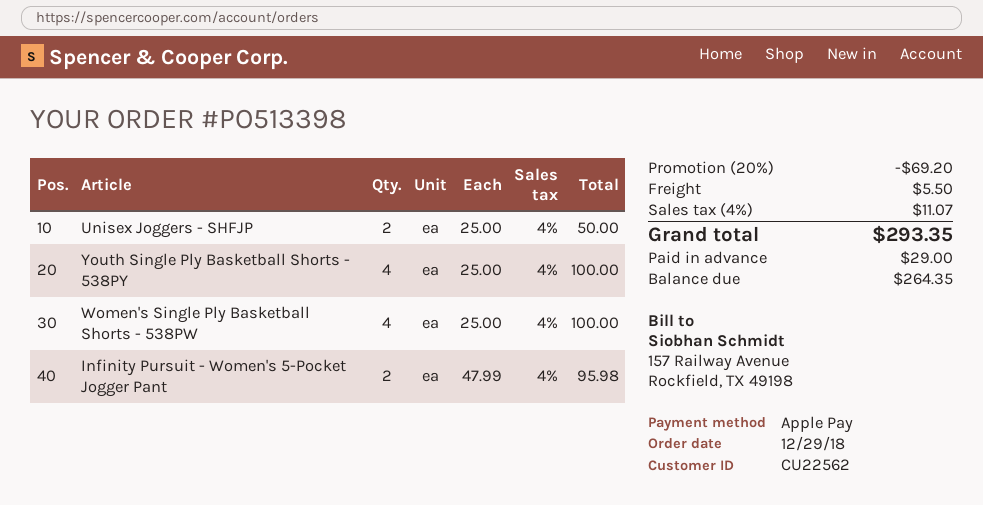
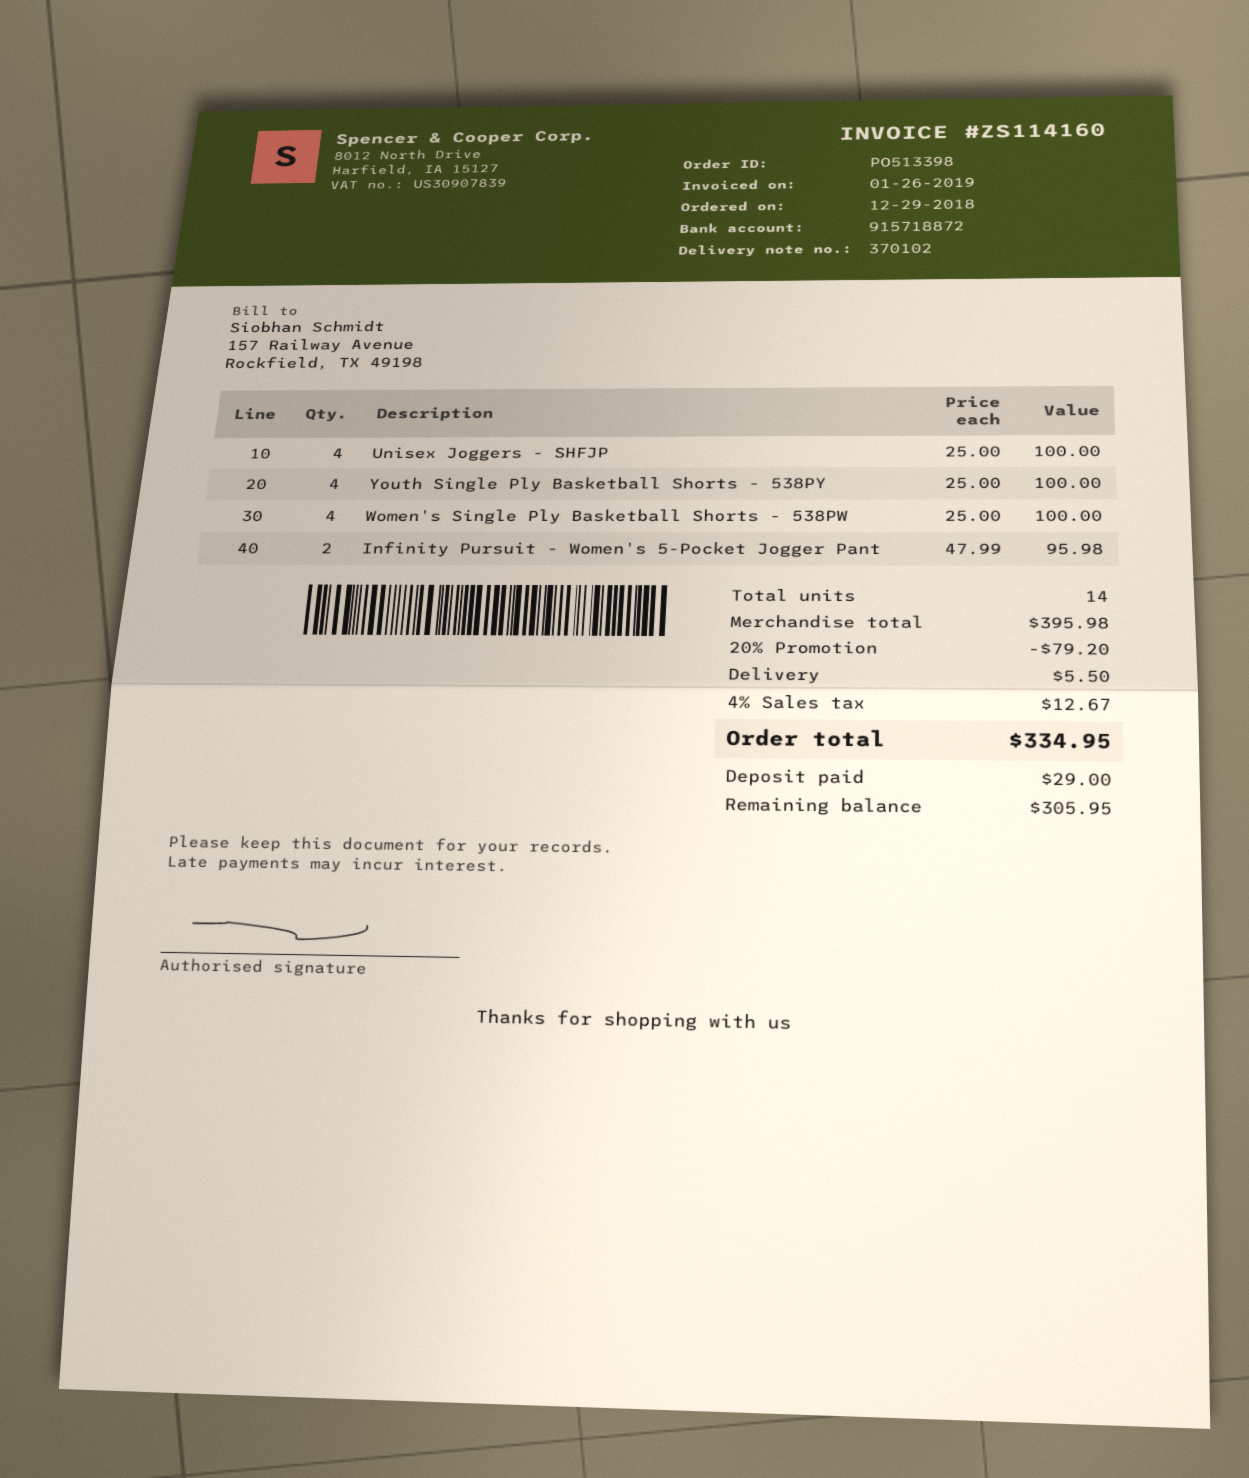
Unisex Joggers - SHFJP: 2 x 25.00 = 50.00 -> 4 x 25.00 = 100.00
discount: 20% = 69.20 -> 20% = 79.20
tax: 4% = 11.07 -> 4% = 12.67
total: 293.35 -> 334.95
balance: 264.35 -> 305.95

